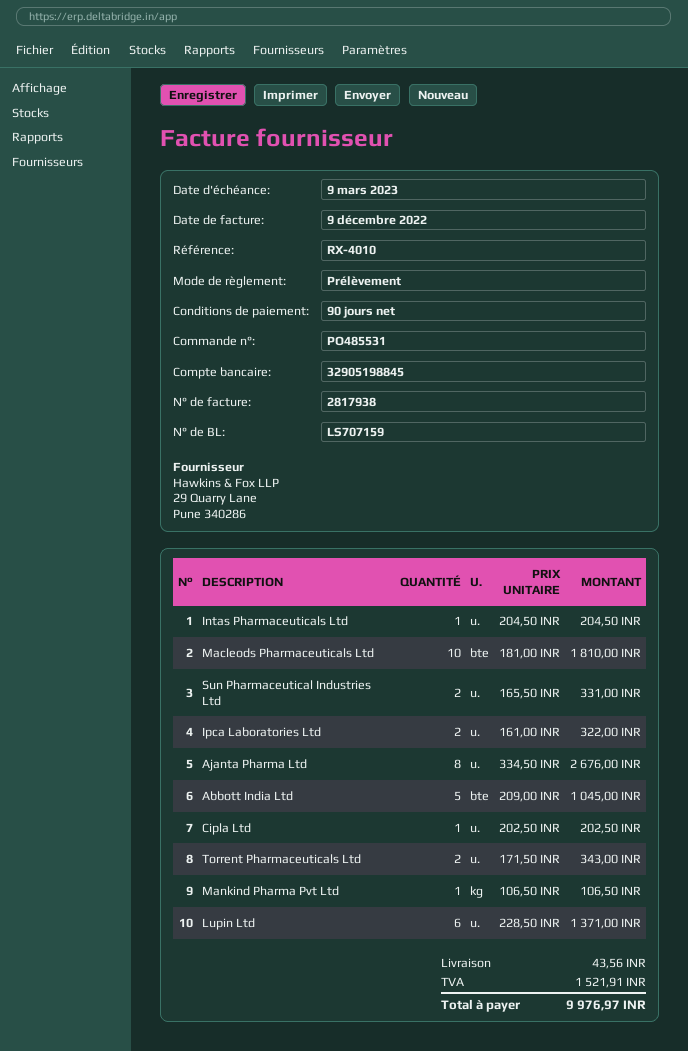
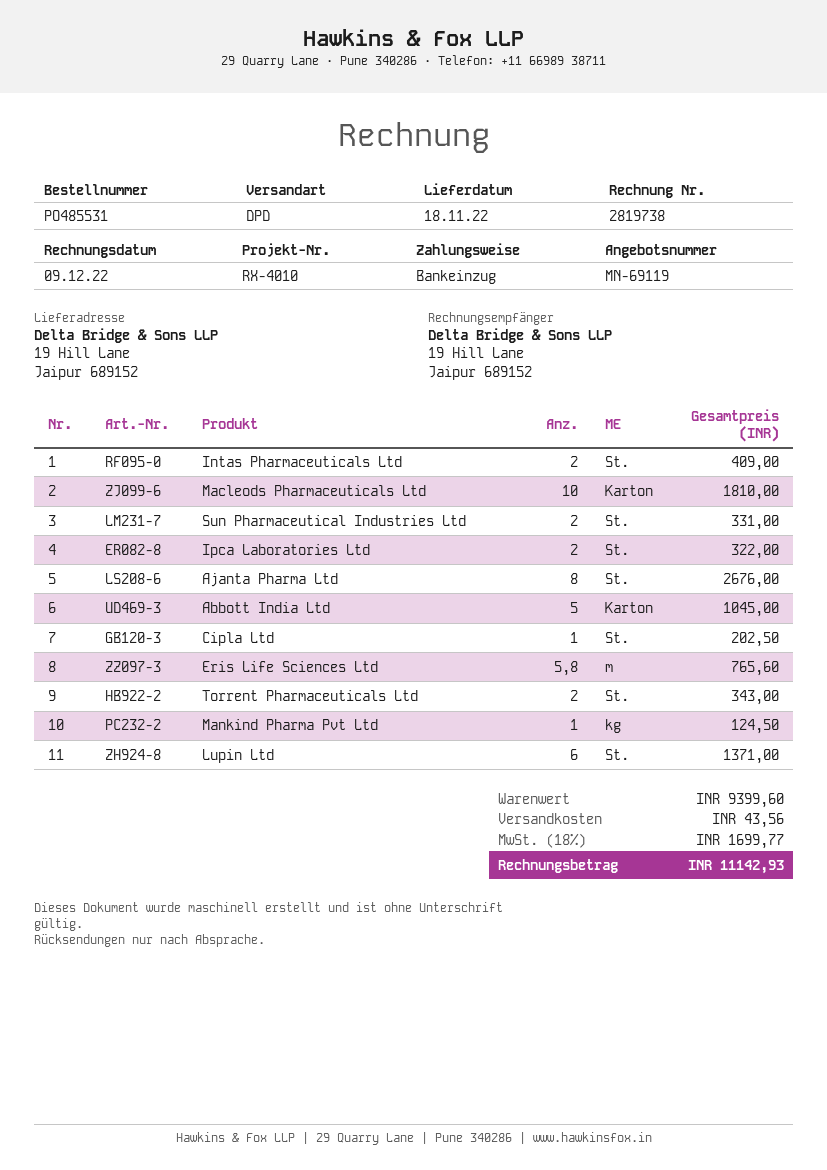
invoice number: 2817938 -> 2819738
Intas Pharmaceuticals Ltd: 1 for 204.50 -> 2 for 409.00
Mankind Pharma Pvt Ltd: 1 for 106.50 -> 1 for 124.50
Eris Life Sciences Ltd: none -> 5.8 for 765.60
tax: 1521.91 -> 1699.77
total: 9976.97 -> 11142.93

